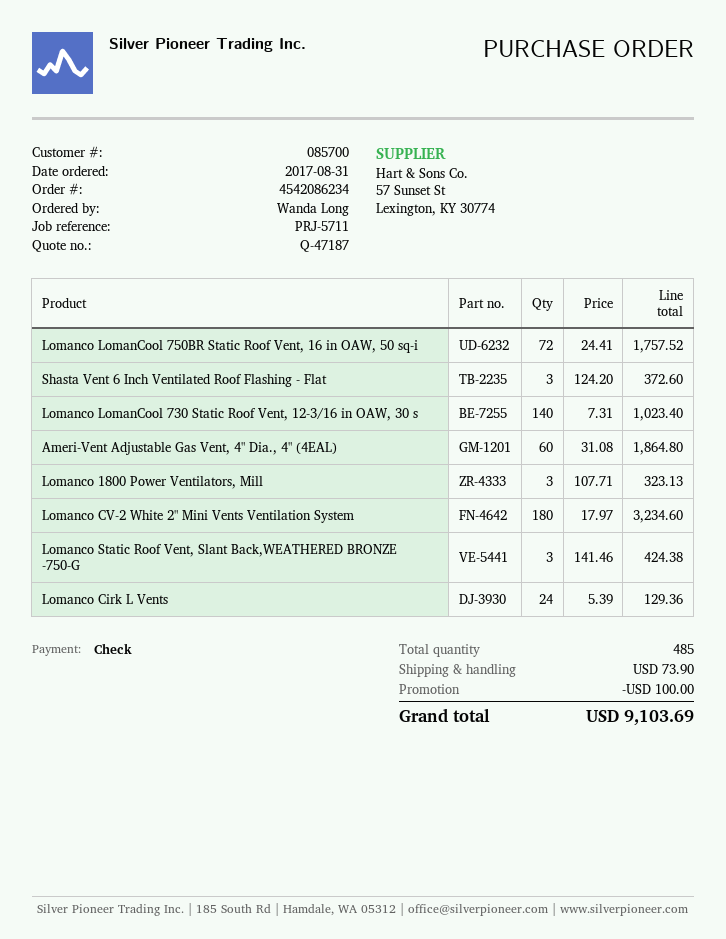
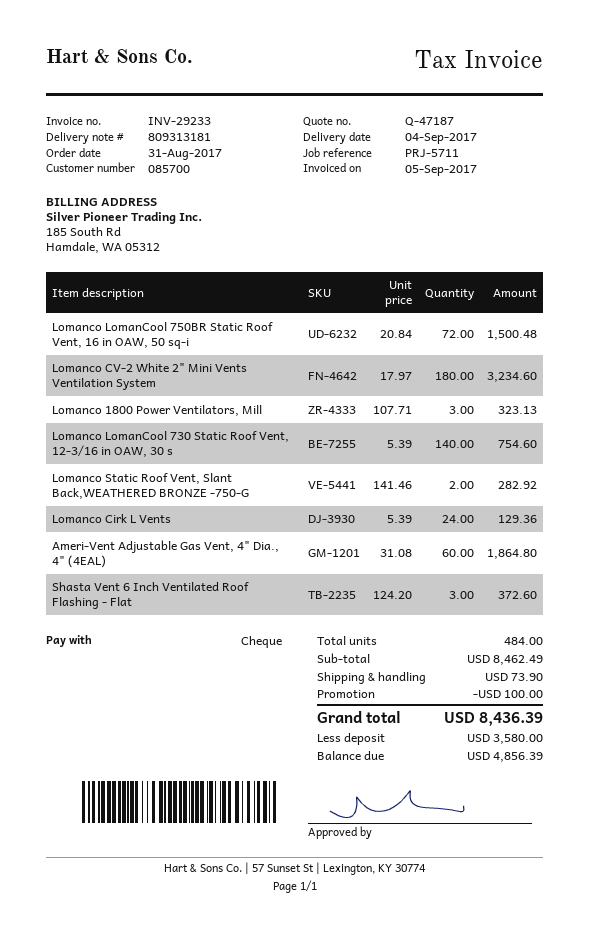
Lomanco LomanCool 750BR Static Roof Vent, 16 in OAW, 50 sq-i: 72 x 24.41 = 1757.52 -> 72 x 20.84 = 1500.48
Lomanco LomanCool 730 Static Roof Vent, 12-3/16 in OAW, 30 s: 140 x 7.31 = 1023.40 -> 140 x 5.39 = 754.60
Lomanco Static Roof Vent, Slant Back,WEATHERED BRONZE ‑750‑G: 3 x 141.46 = 424.38 -> 2 x 141.46 = 282.92
total quantity: 485 -> 484
total: 9103.69 -> 8436.39

